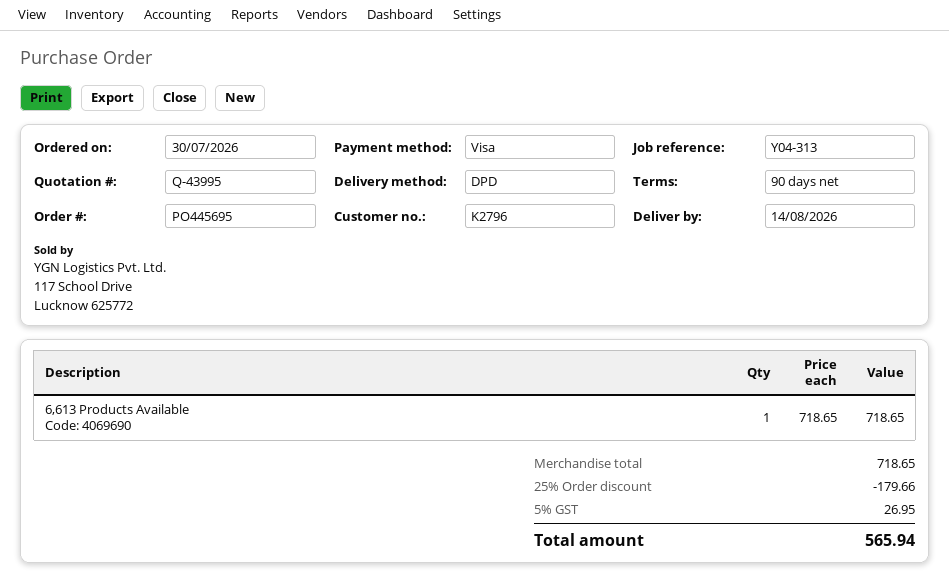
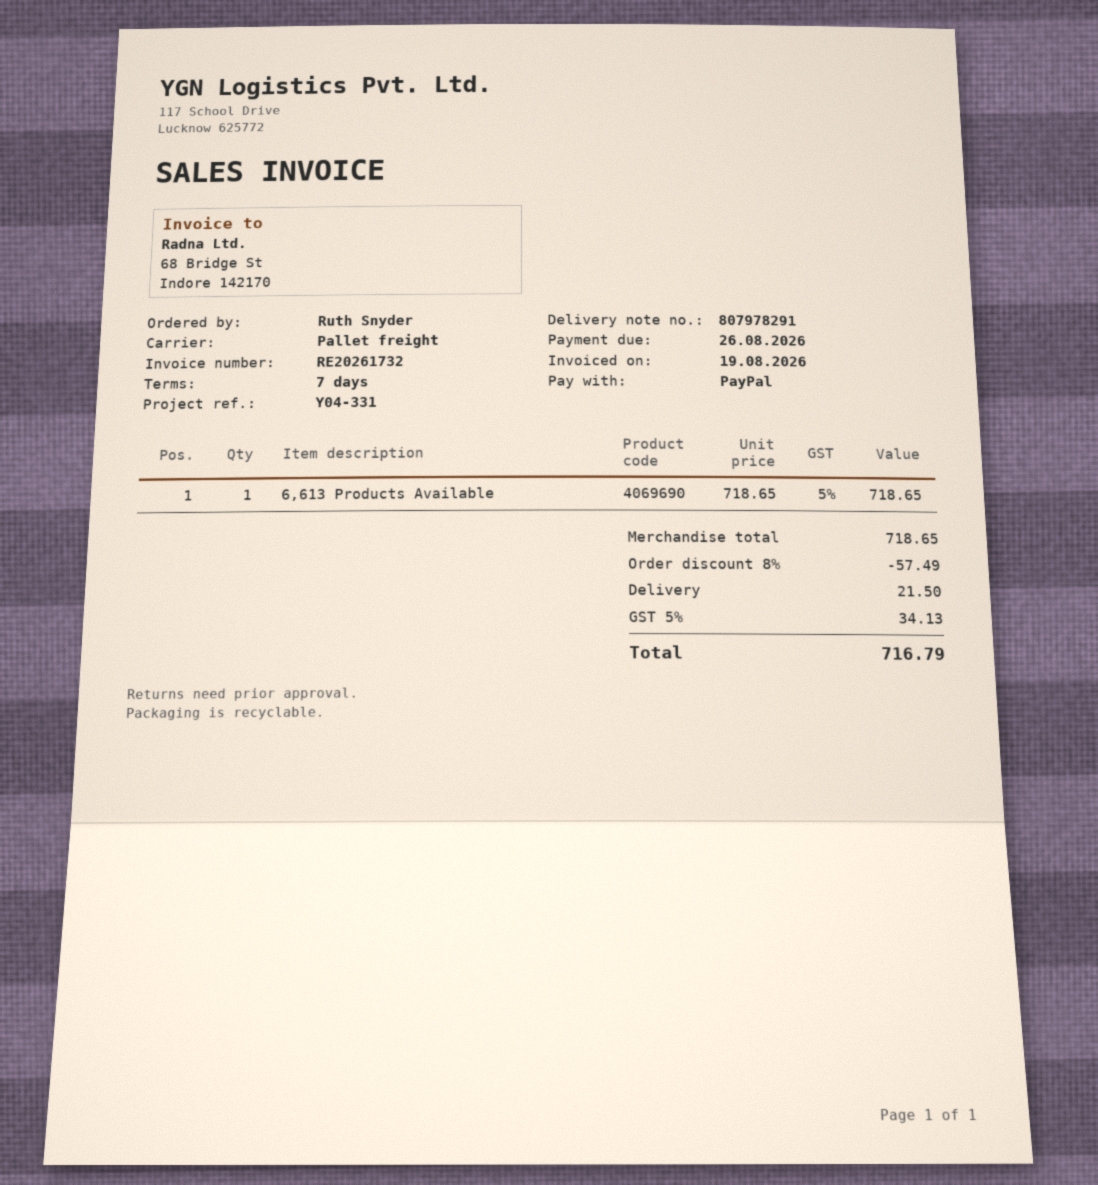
payment terms: 90 days -> 7 days
reference: Y04-313 -> Y04-331
payment method: Visa -> PayPal
shipping method: DPD -> pallet freight
discount: 25% = 179.66 -> 8% = 57.49
shipping: none -> 21.50
tax: 5% = 26.95 -> 5% = 34.13
total: 565.94 -> 716.79

